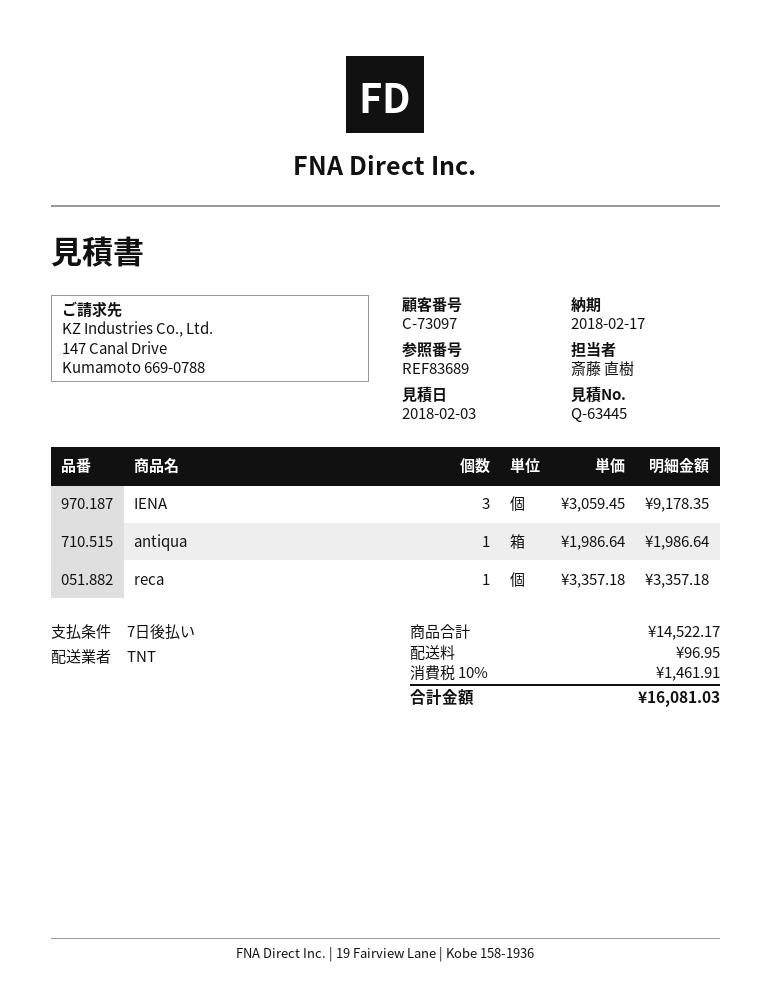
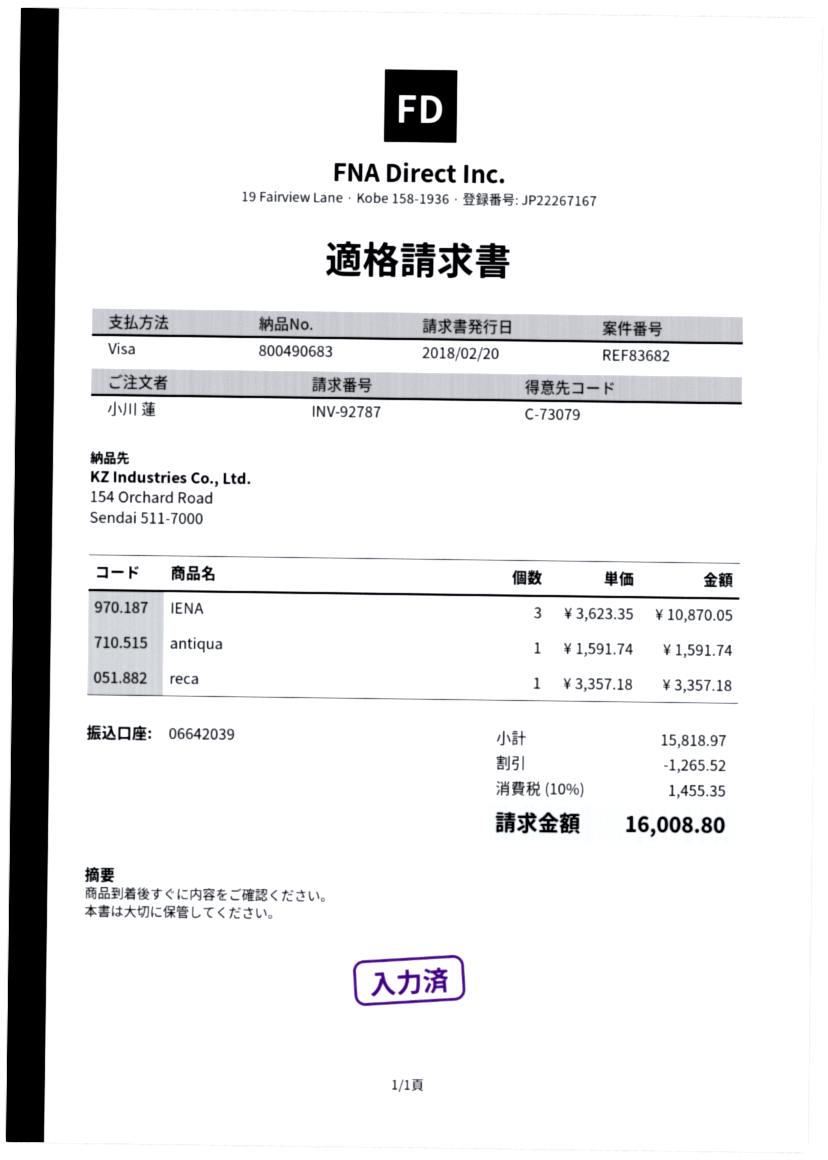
customer number: C-73097 -> C-73079
reference: REF83689 -> REF83682
IENA: 3 x 3059.45 = 9178.35 -> 3 x 3623.35 = 10870.05
antiqua: 1 x 1986.64 = 1986.64 -> 1 x 1591.74 = 1591.74
subtotal: 14522.17 -> 15818.97
discount: none -> 1265.52
shipping: 96.95 -> none
tax: 10% = 1461.91 -> 10% = 1455.35
total: 16081.03 -> 16008.80

